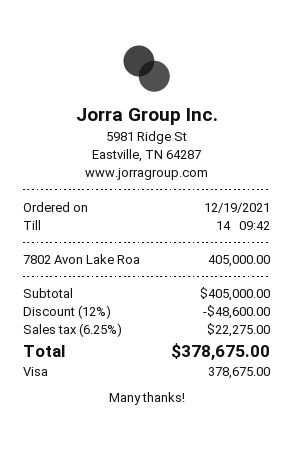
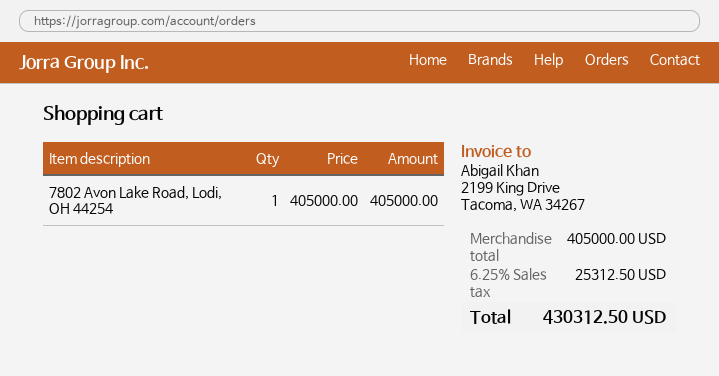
discount: 12% = 48600.00 -> none
tax: 6.25% = 22275.00 -> 6.25% = 25312.50
total: 378675.00 -> 430312.50

